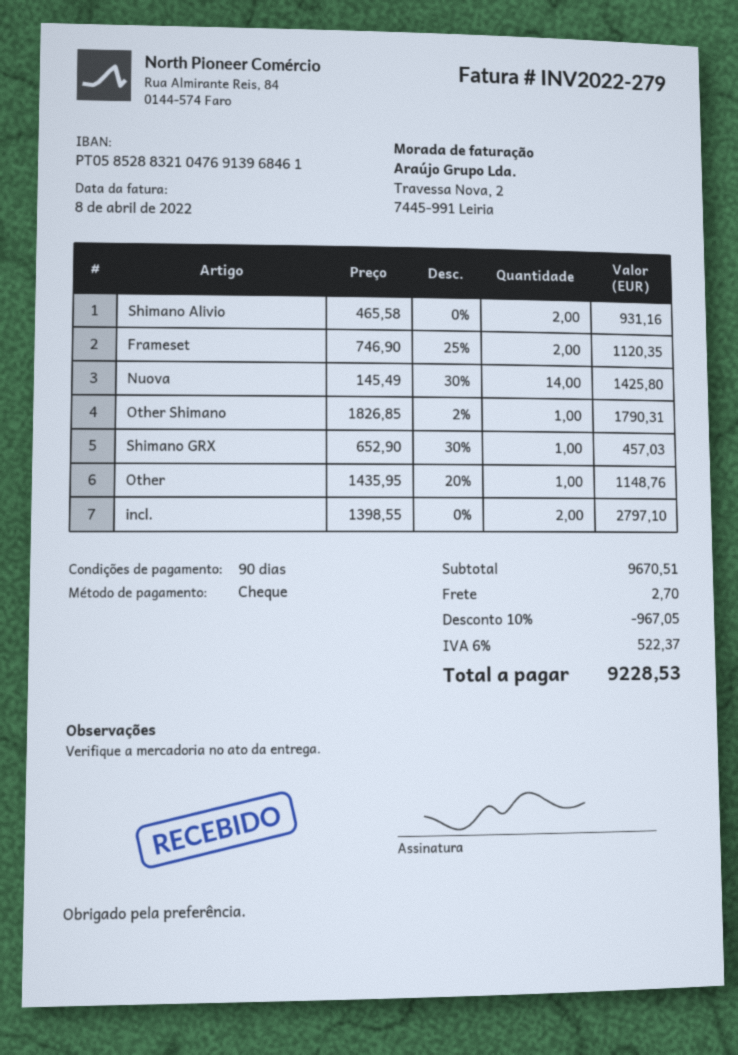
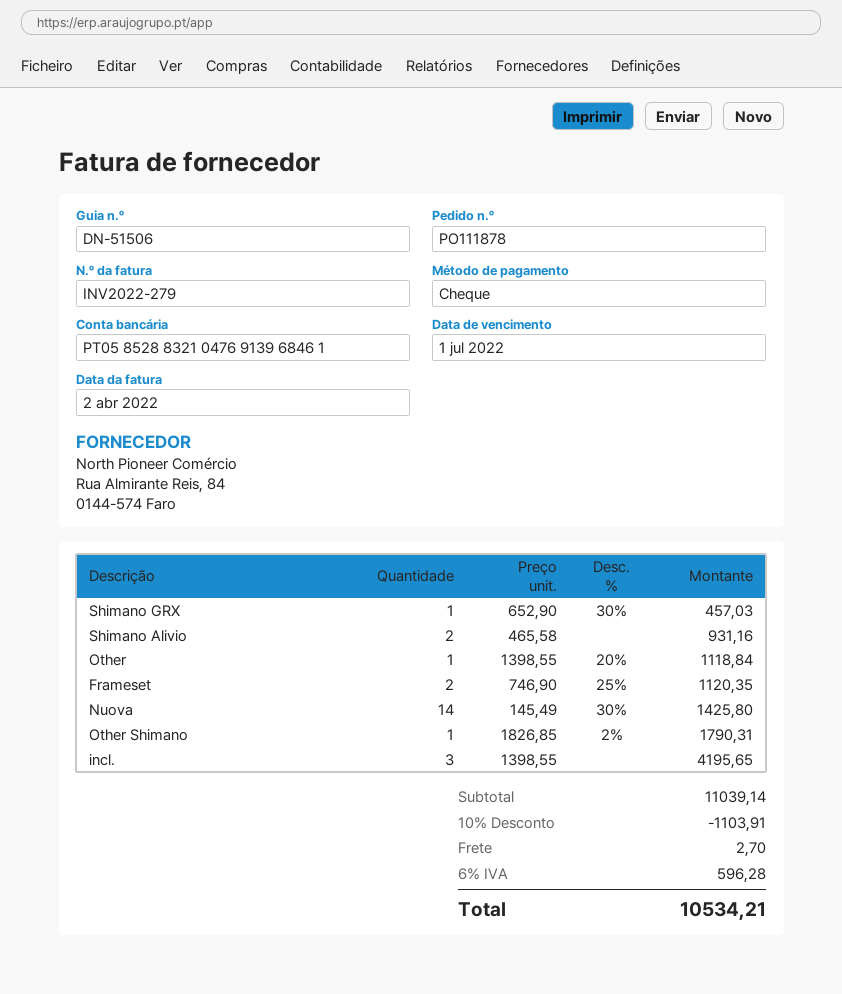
invoice date: 2022-04-08 -> 2022-04-02
Other: 1 x 1435.95 - 20% = 1148.76 -> 1 x 1398.55 - 20% = 1118.84
incl.: 2 x 1398.55 = 2797.10 -> 3 x 1398.55 = 4195.65
subtotal: 9670.51 -> 11039.14
discount: 10% = 967.05 -> 10% = 1103.91
tax: 6% = 522.37 -> 6% = 596.28
total: 9228.53 -> 10534.21

